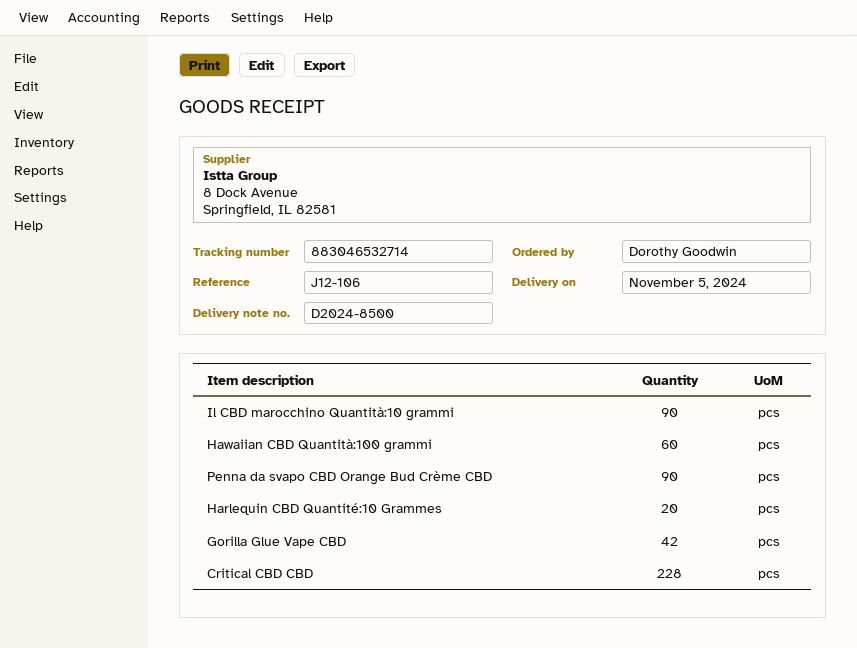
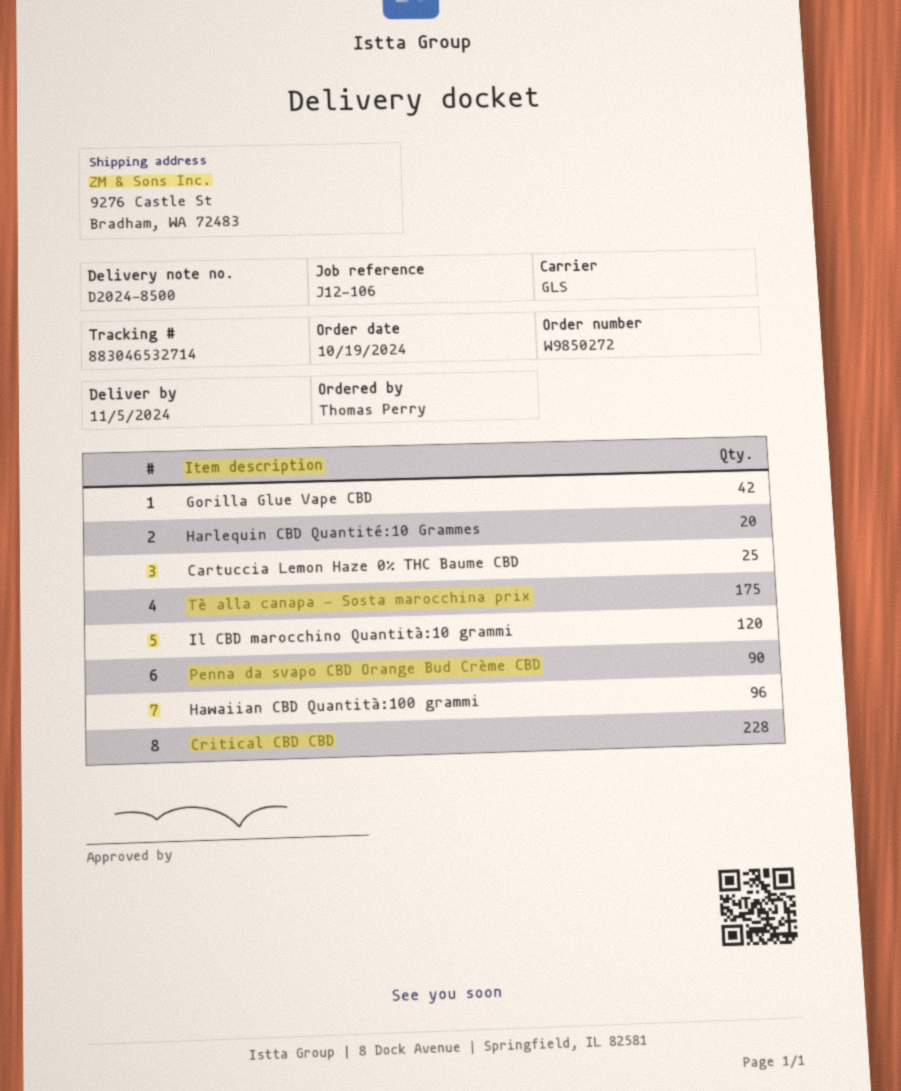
ordered by: Dorothy Goodwin -> Thomas Perry
Il CBD marocchino Quantità:10 grammi: 90 -> 120
Hawaiian CBD Quantità:100 grammi: 60 -> 96
Cartuccia Lemon Haze 0% THC Baume CBD: none -> 25
Tè alla canapa - Sosta marocchina prix: none -> 175

